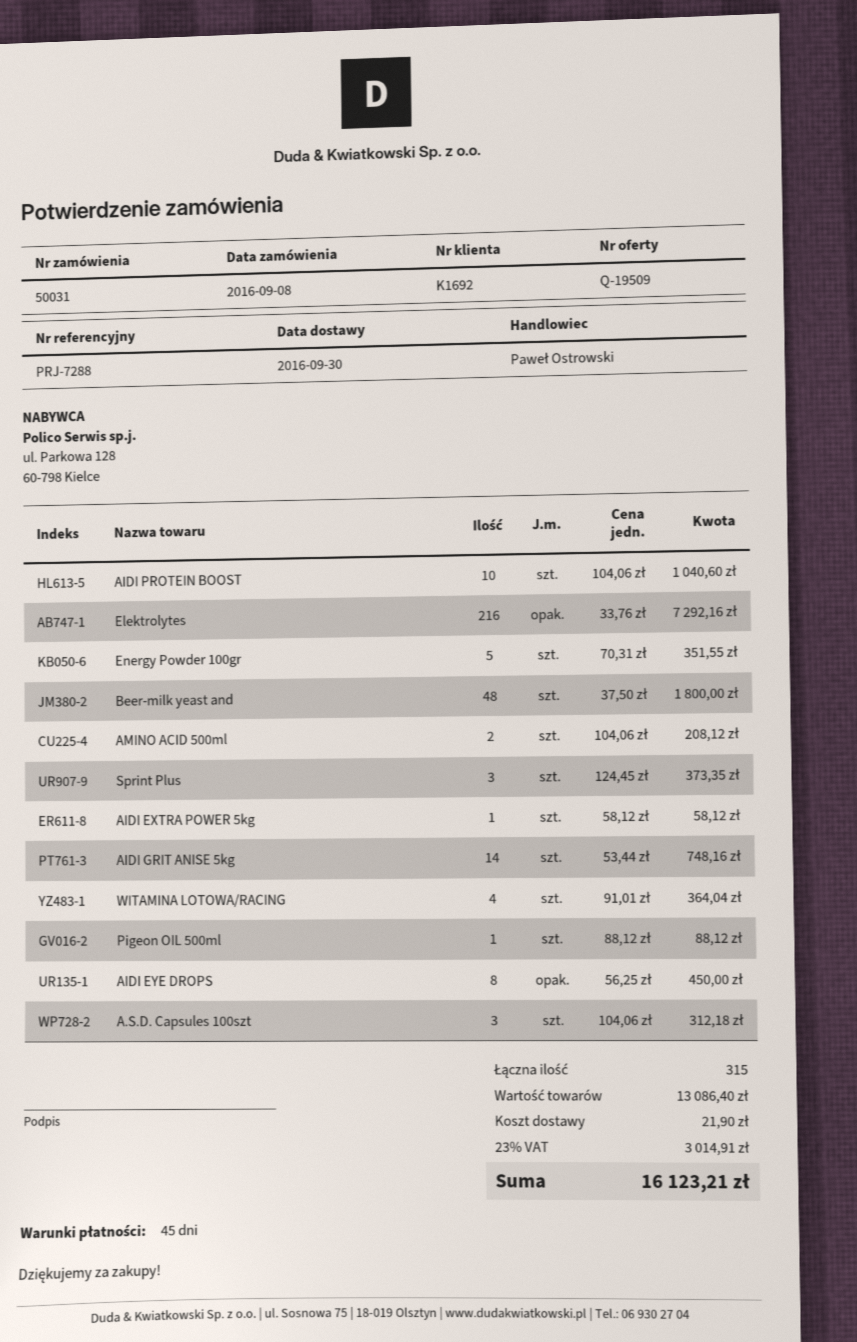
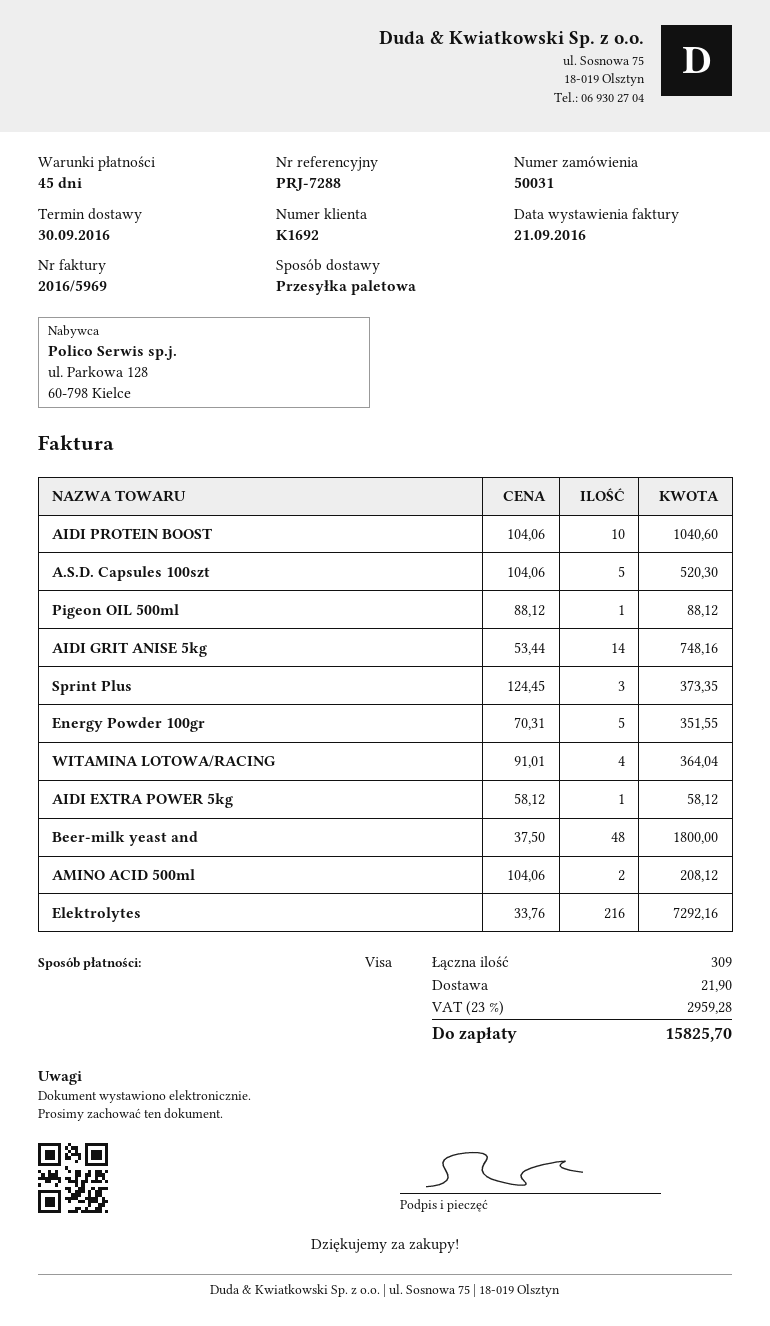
AIDI EYE DROPS: 8 x 56.25 = 450.00 -> none
A.S.D. Capsules 100szt: 3 x 104.06 = 312.18 -> 5 x 104.06 = 520.30
total quantity: 315 -> 309
tax: 23% = 3014.91 -> 23% = 2959.28
total: 16123.21 -> 15825.70

